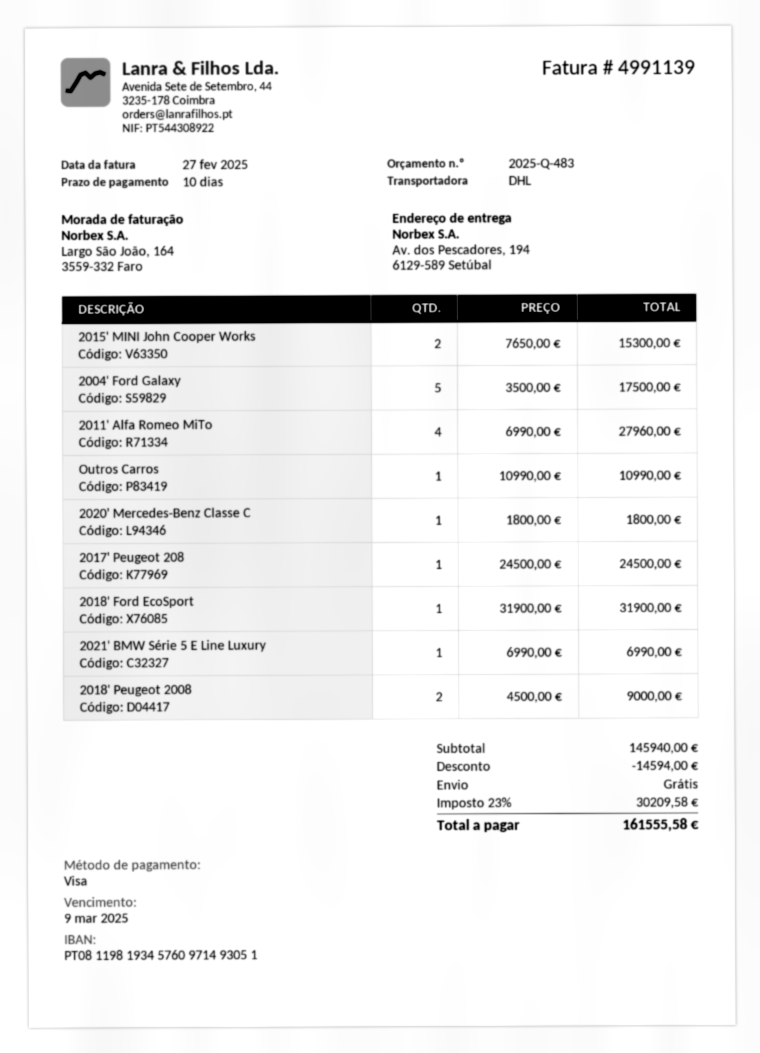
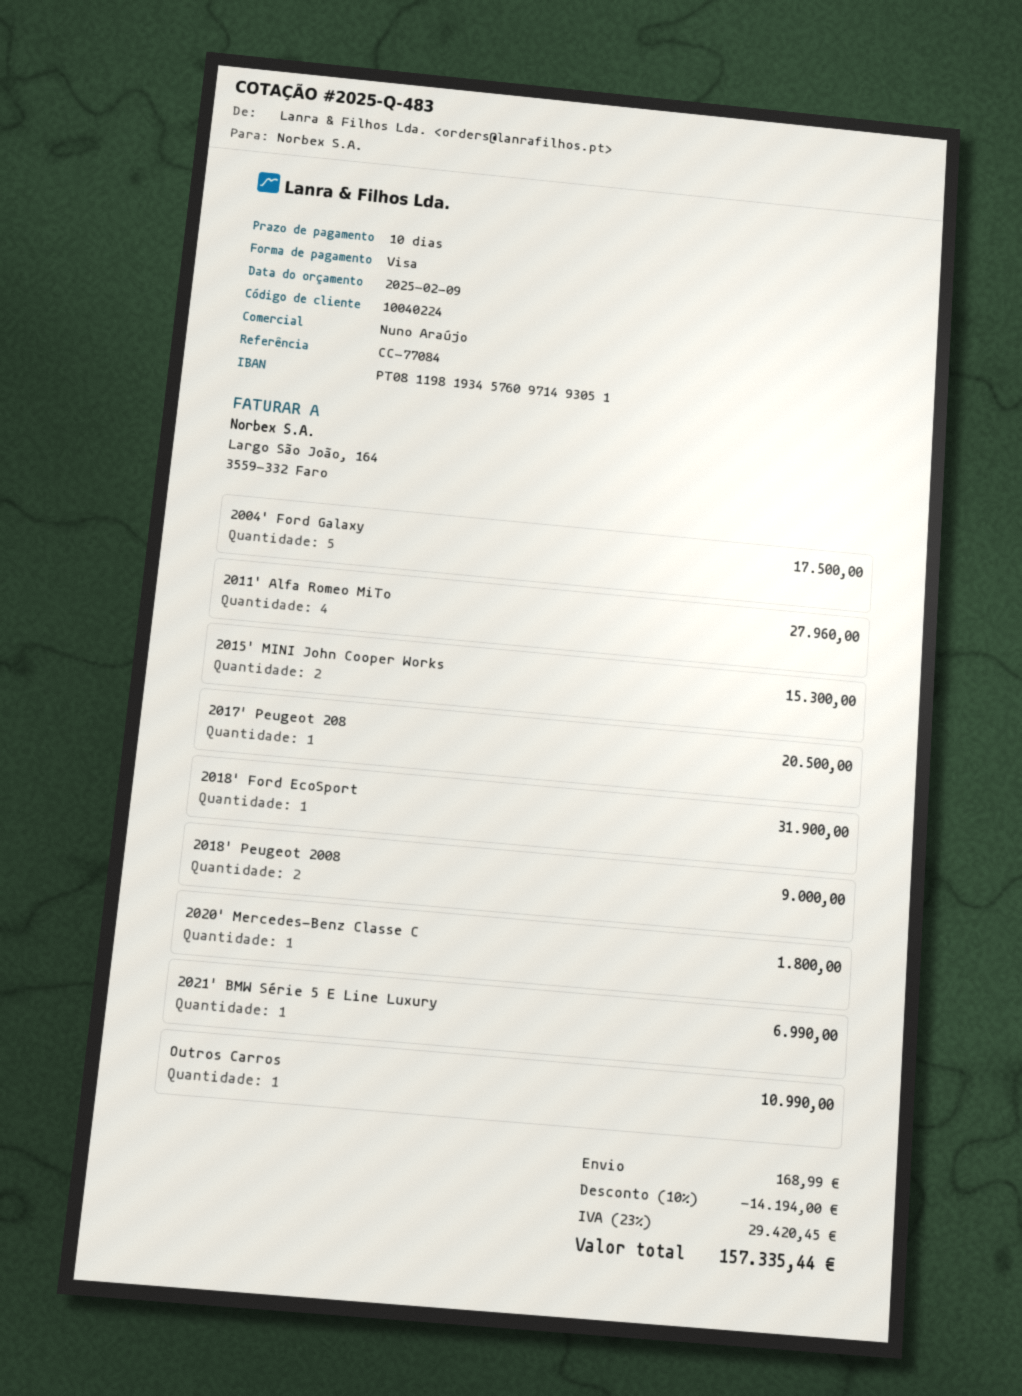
2017' Peugeot 208: 1 for 24500.00 -> 1 for 20500.00
discount: 14594.00 -> 14194.00
shipping: 0.00 -> 168.99
tax: 23% = 30209.58 -> 23% = 29420.45
total: 161555.58 -> 157335.44

